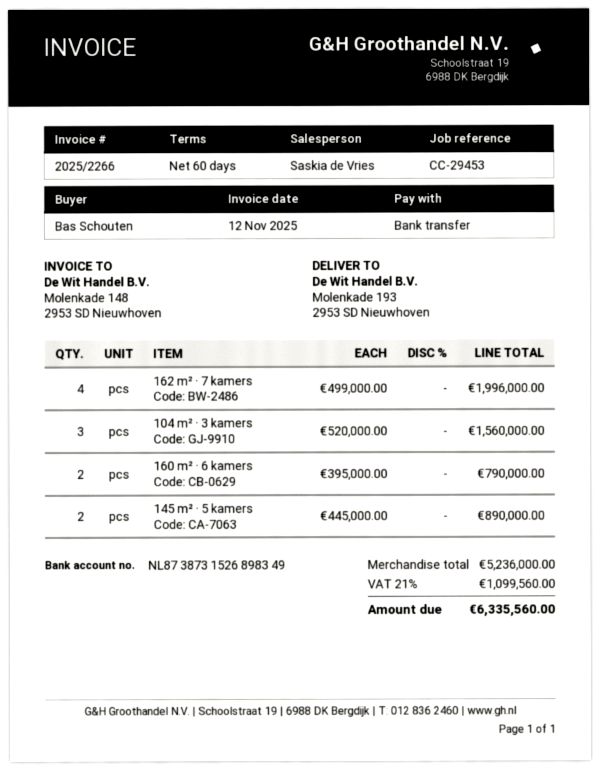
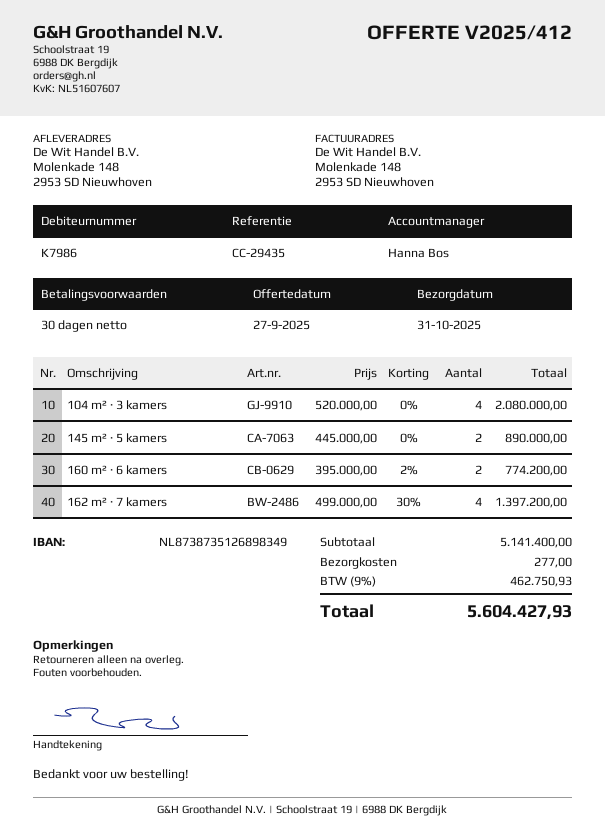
payment terms: 60 days -> 30 days
reference: CC-29453 -> CC-29435
sales rep: Saskia de Vries -> Hanna Bos
bank account: NL8738731526898349 -> NL8738735126898349
ship to: Molenkade 193, 2953 SD Nieuwhoven -> Molenkade 148, 2953 SD Nieuwhoven
162 m² · 7 kamers: 4 x 499000.00 = 1996000.00 -> 4 x 499000.00 - 30% = 1397200.00
104 m² · 3 kamers: 3 x 520000.00 = 1560000.00 -> 4 x 520000.00 = 2080000.00
160 m² · 6 kamers: 2 x 395000.00 = 790000.00 -> 2 x 395000.00 - 2% = 774200.00
subtotal: 5236000.00 -> 5141400.00
shipping: none -> 277.00
tax: 21% = 1099560.00 -> 9% = 462750.93
total: 6335560.00 -> 5604427.93

